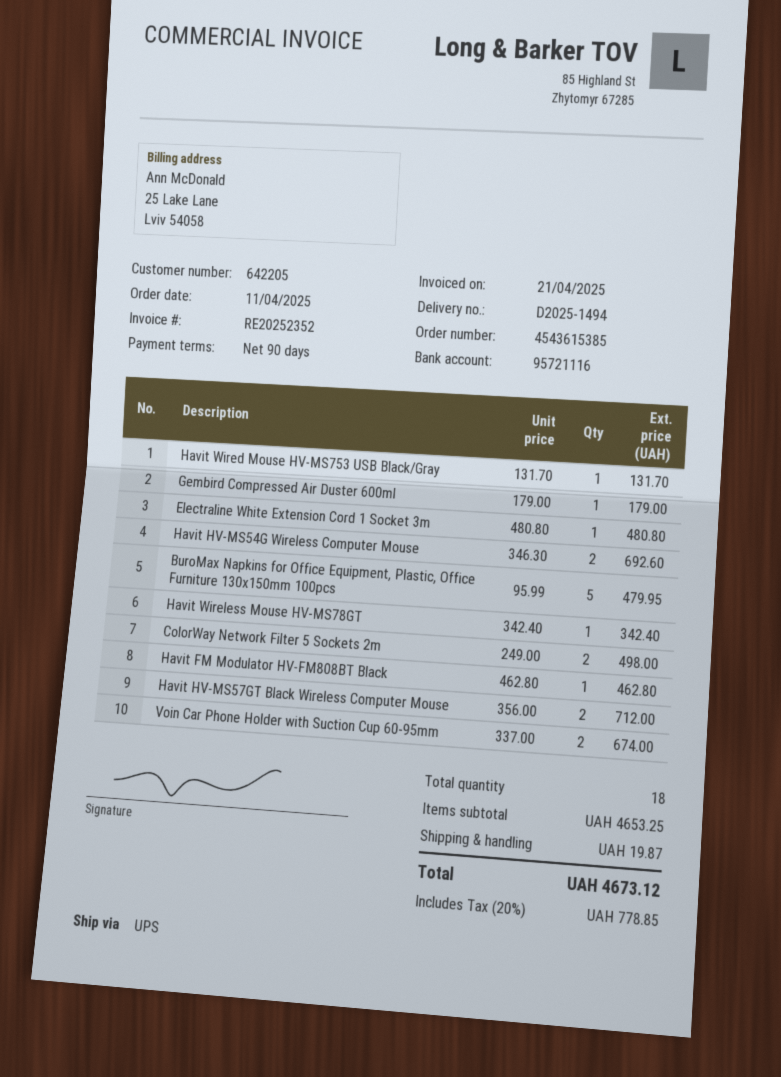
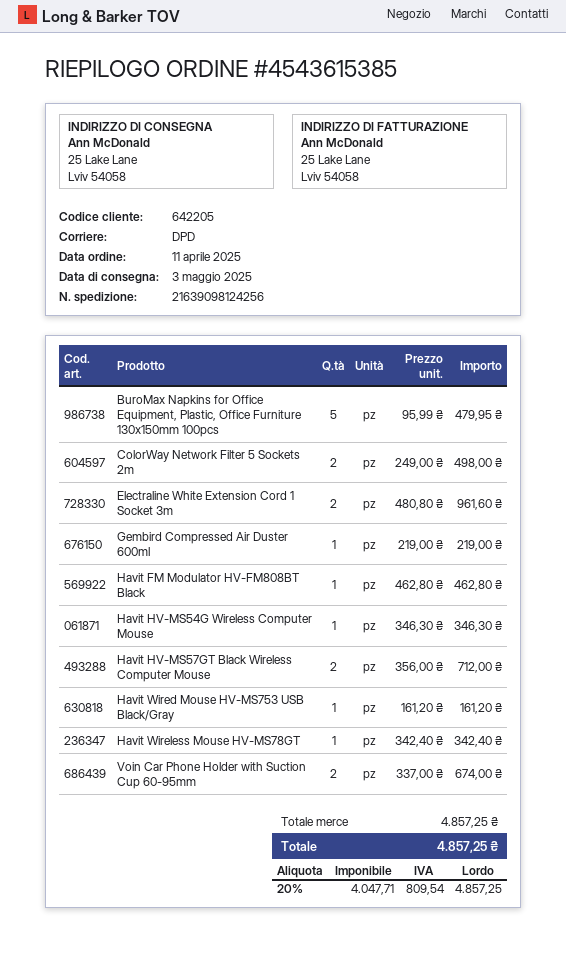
shipping method: UPS -> DPD
Havit Wired Mouse HV-MS753 USB Black/Gray: 1 x 131.70 = 131.70 -> 1 x 161.20 = 161.20
Gembird Compressed Air Duster 600ml: 1 x 179.00 = 179.00 -> 1 x 219.00 = 219.00
Electraline White Extension Cord 1 Socket 3m: 1 x 480.80 = 480.80 -> 2 x 480.80 = 961.60
Havit HV-MS54G Wireless Computer Mouse: 2 x 346.30 = 692.60 -> 1 x 346.30 = 346.30
subtotal: 4653.25 -> 4857.25
shipping: 19.87 -> none
tax: 20% = 778.85 -> 20% = 809.54
total: 4673.12 -> 4857.25

